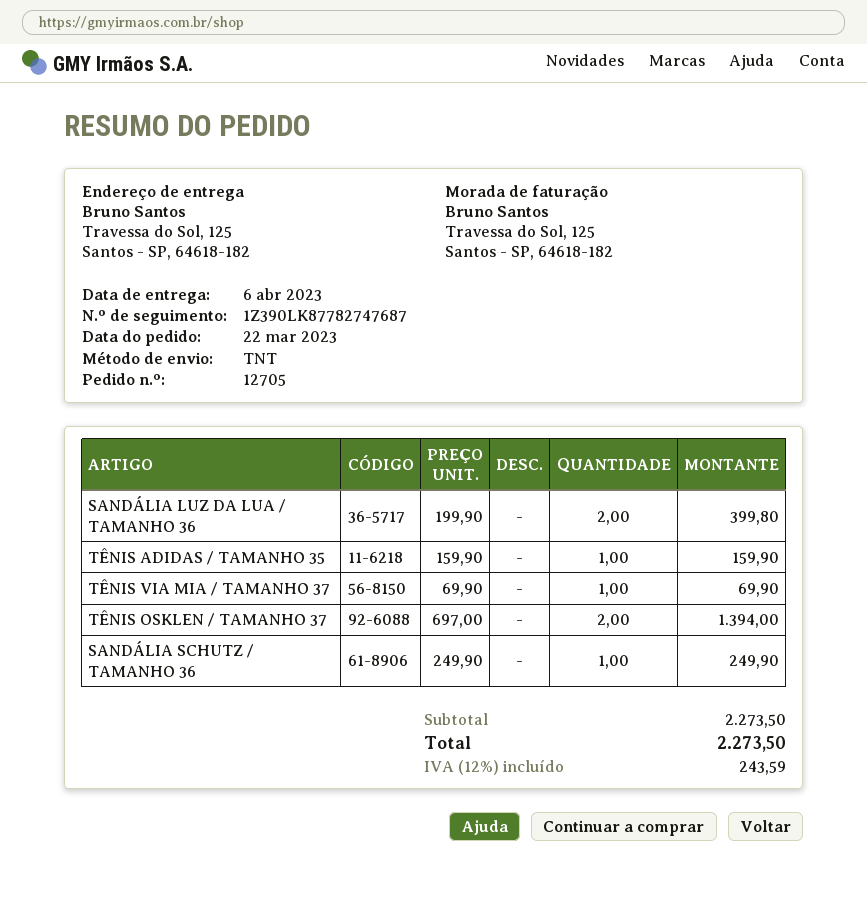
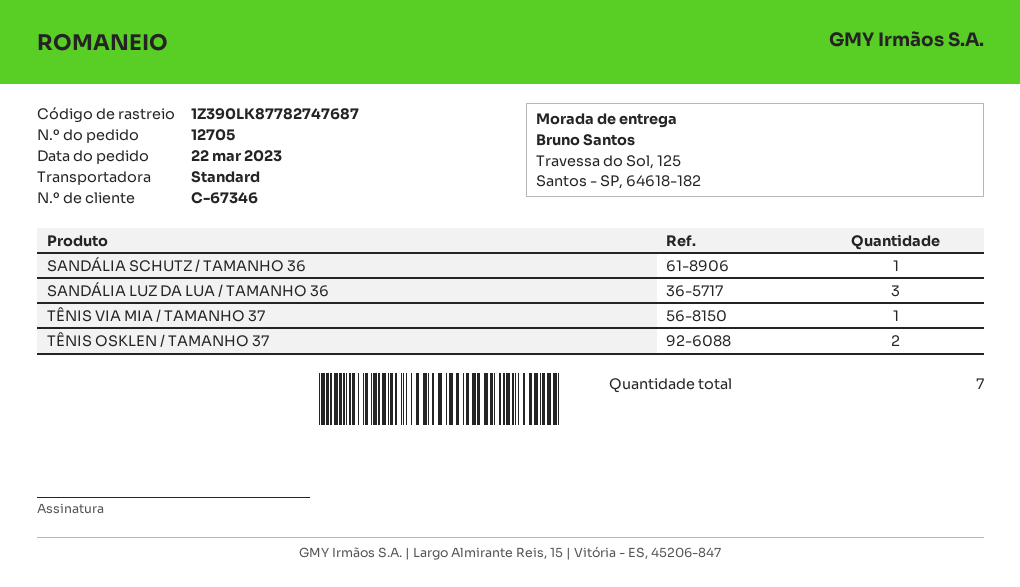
shipping method: TNT -> standard
SANDÁLIA LUZ DA LUA / TAMANHO 36: 2 -> 3
TÊNIS ADIDAS / TAMANHO 35: 1 -> none

